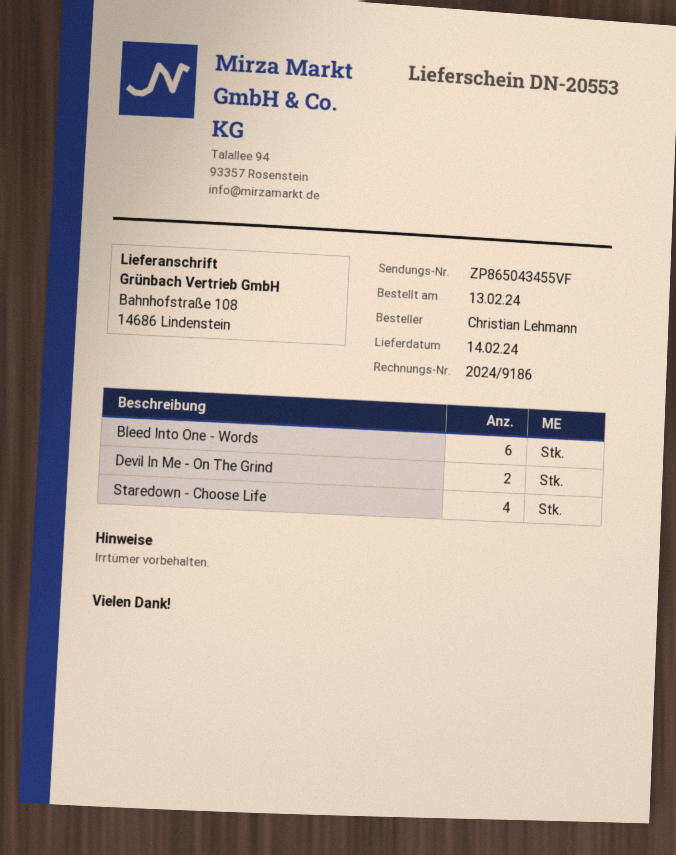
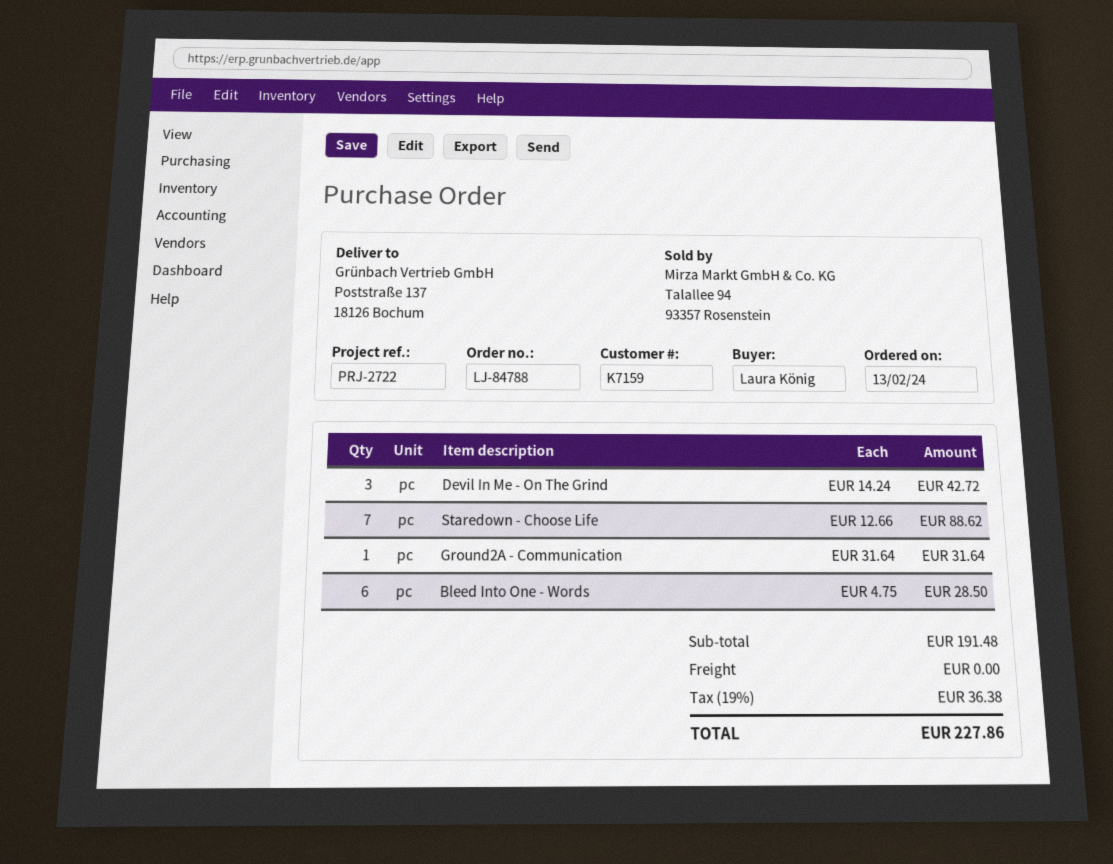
ordered by: Christian Lehmann -> Laura König
ship to: Bahnhofstraße 108, 14686 Lindenstein -> Poststraße 137, 18126 Bochum
Devil In Me - On The Grind: 2 -> 3
Staredown - Choose Life: 4 -> 7
Ground2A - Communication: none -> 1

